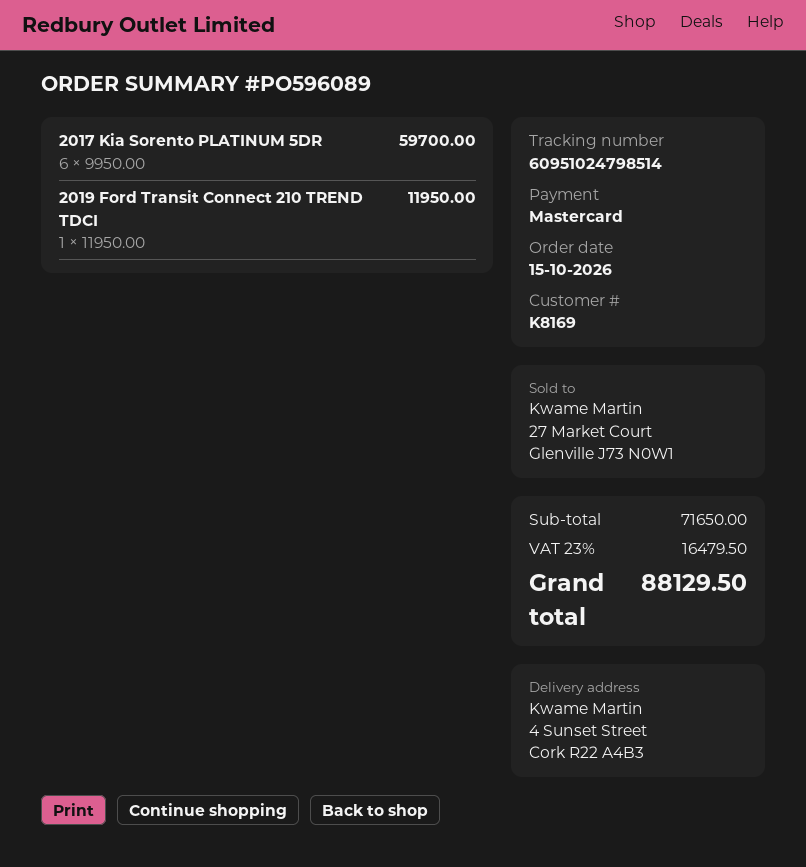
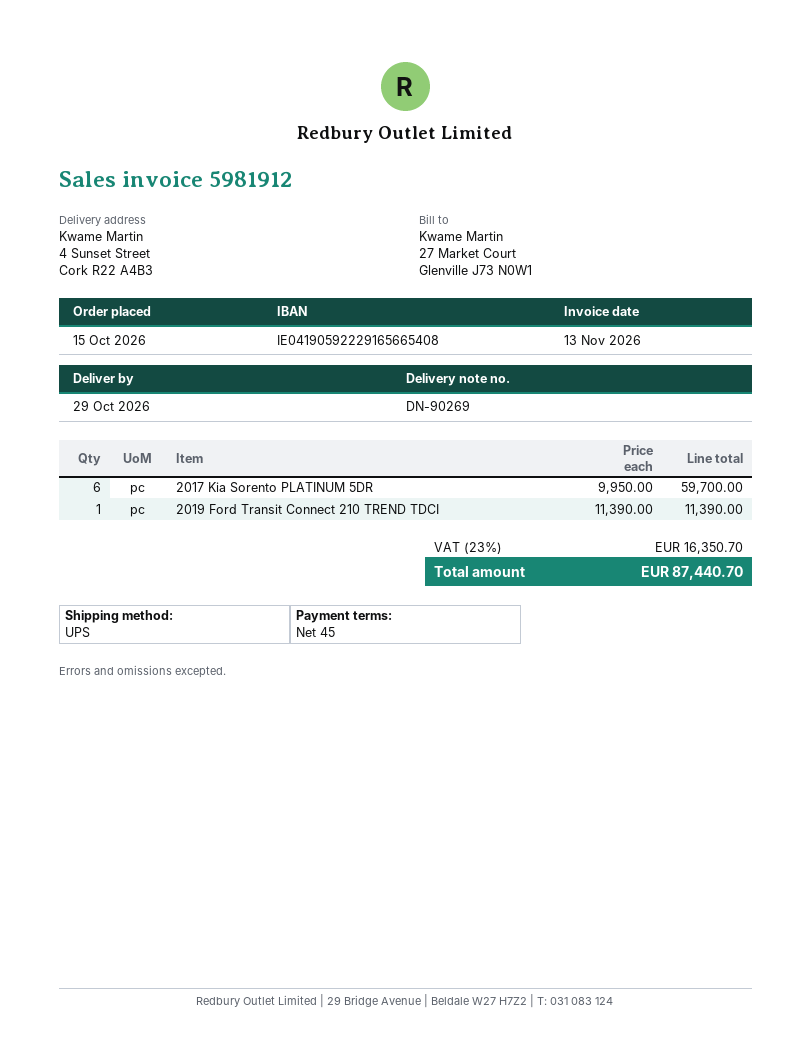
2019 Ford Transit Connect 210 TREND TDCI: 1 x 11950.00 = 11950.00 -> 1 x 11390.00 = 11390.00
tax: 23% = 16479.50 -> 23% = 16350.70
total: 88129.50 -> 87440.70

